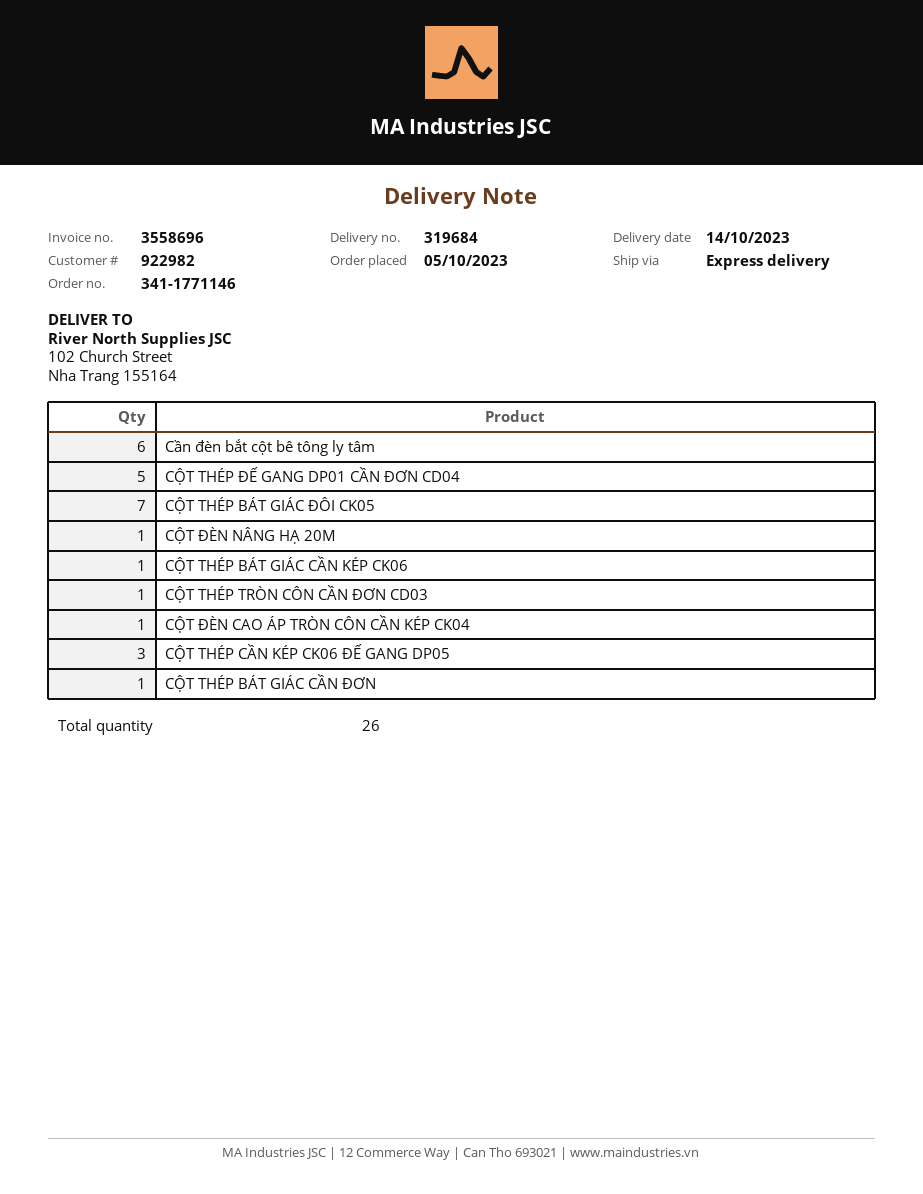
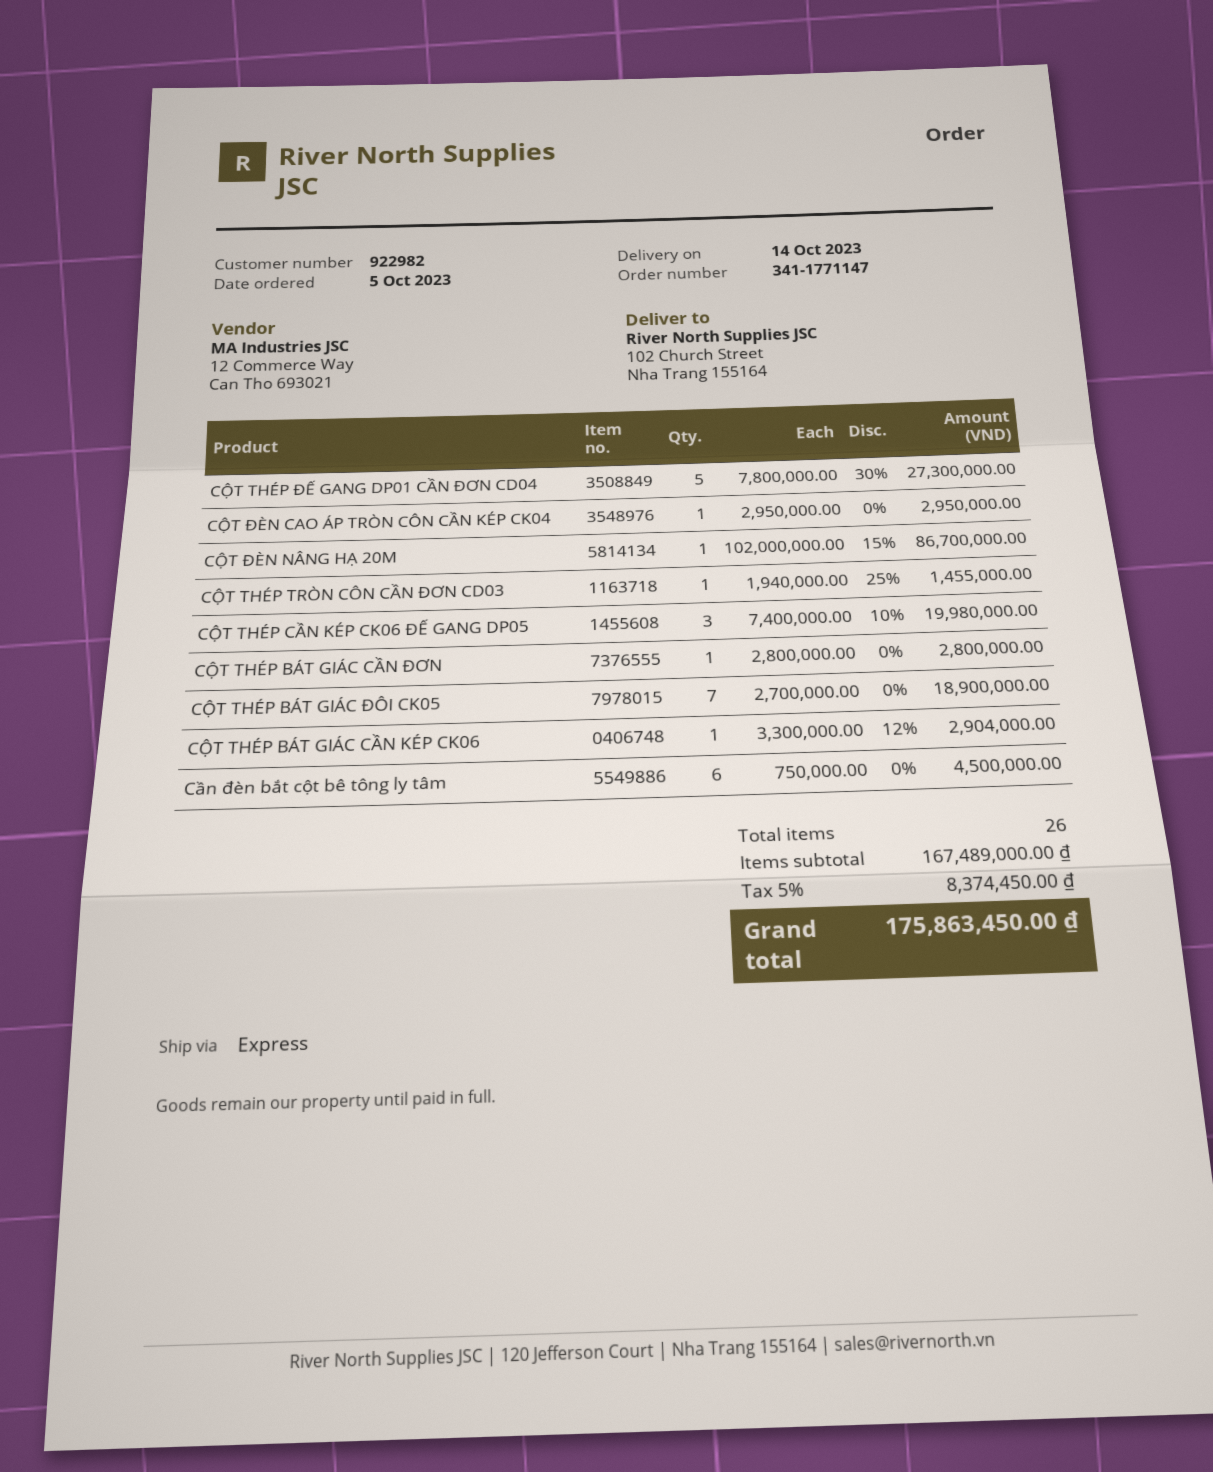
order number: 341-1771146 -> 341-1771147

